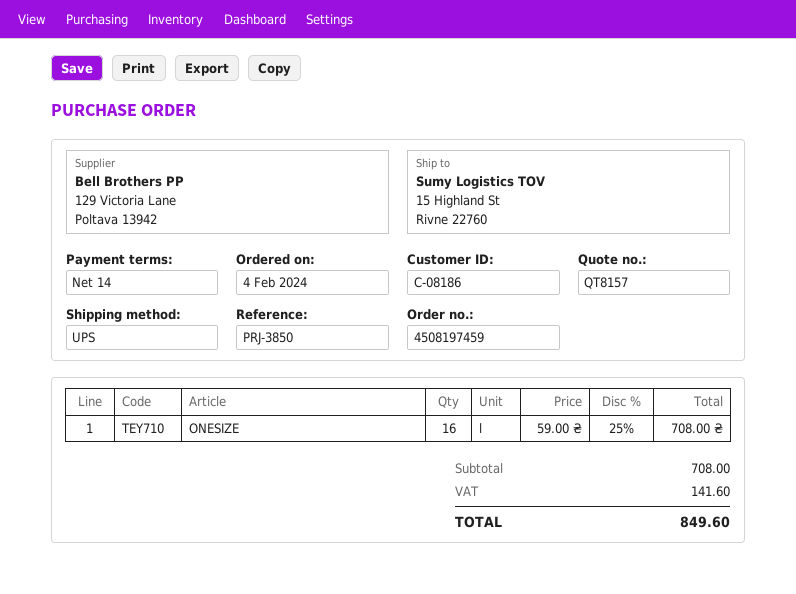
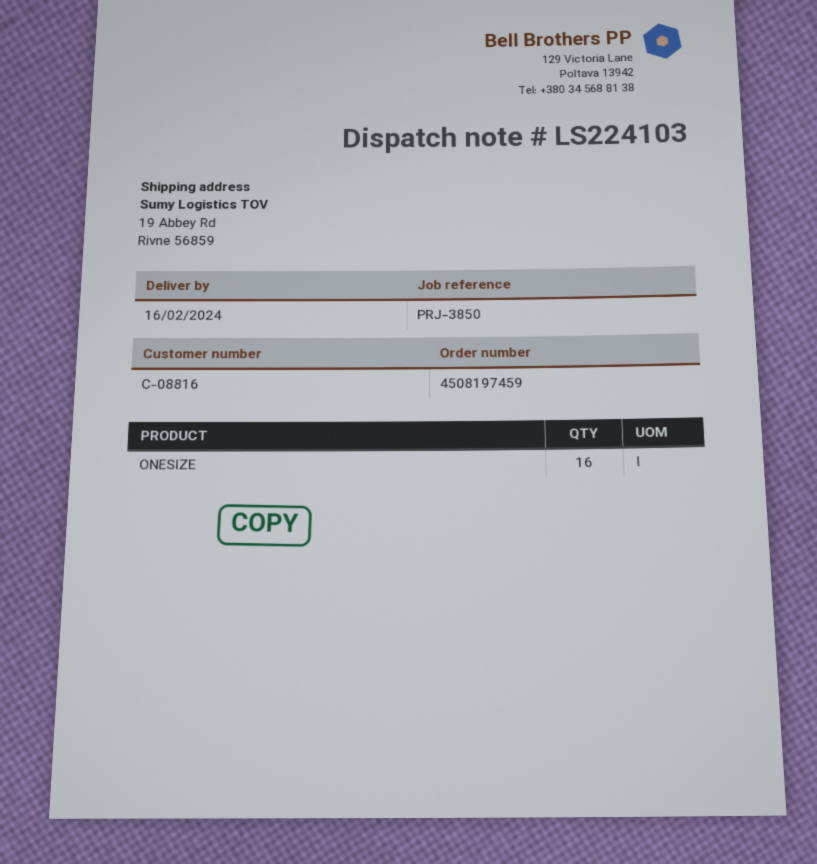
customer number: C-08186 -> C-08816
ship to: 15 Highland St, Rivne 22760 -> 19 Abbey Rd, Rivne 56859

